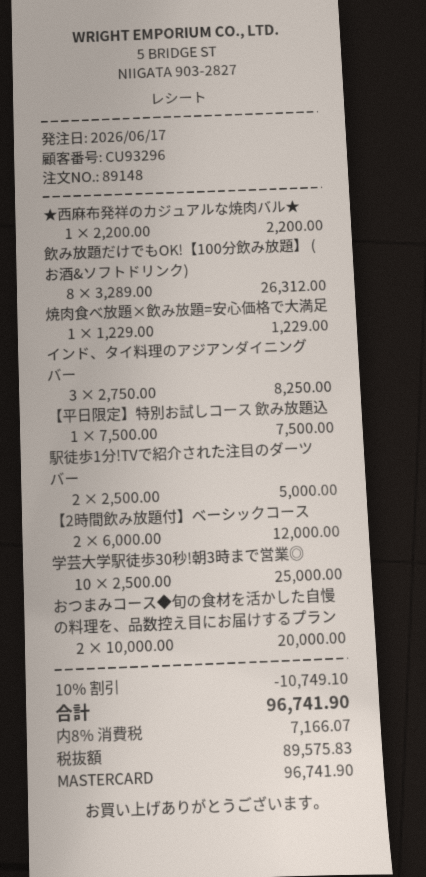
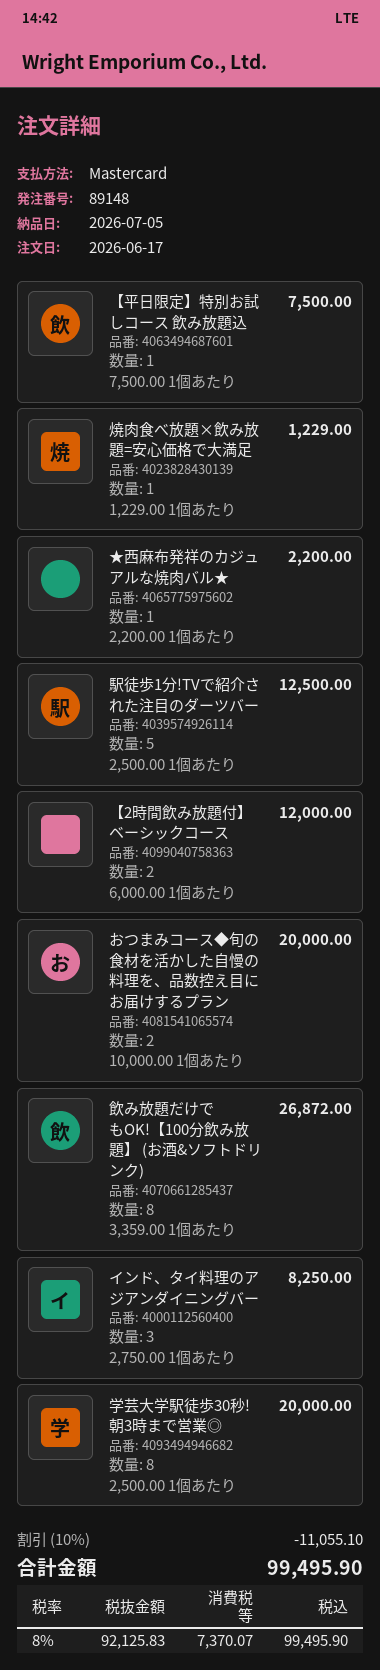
飲み放題だけでもOK!【100分飲み放題】 (お酒&ソフトドリンク): 8 x 3289.00 = 26312.00 -> 8 x 3359.00 = 26872.00
駅徒歩1分!TVで紹介された注目のダーツバー: 2 x 2500.00 = 5000.00 -> 5 x 2500.00 = 12500.00
学芸大学駅徒歩30秒!朝3時まで営業◎: 10 x 2500.00 = 25000.00 -> 8 x 2500.00 = 20000.00
discount: 10% = 10749.10 -> 10% = 11055.10
net: 89575.83 -> 92125.83
tax: 8% = 7166.07 -> 8% = 7370.07
total: 96741.90 -> 99495.90

